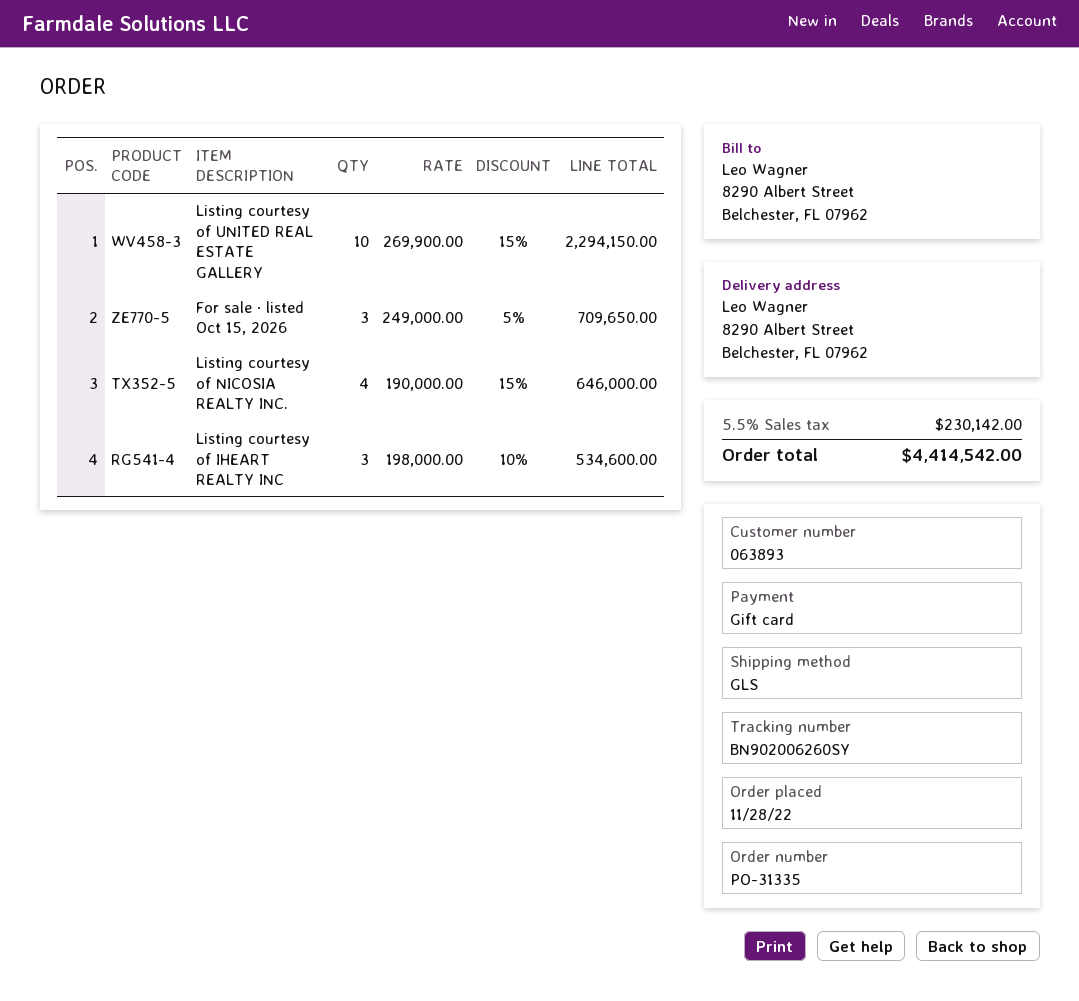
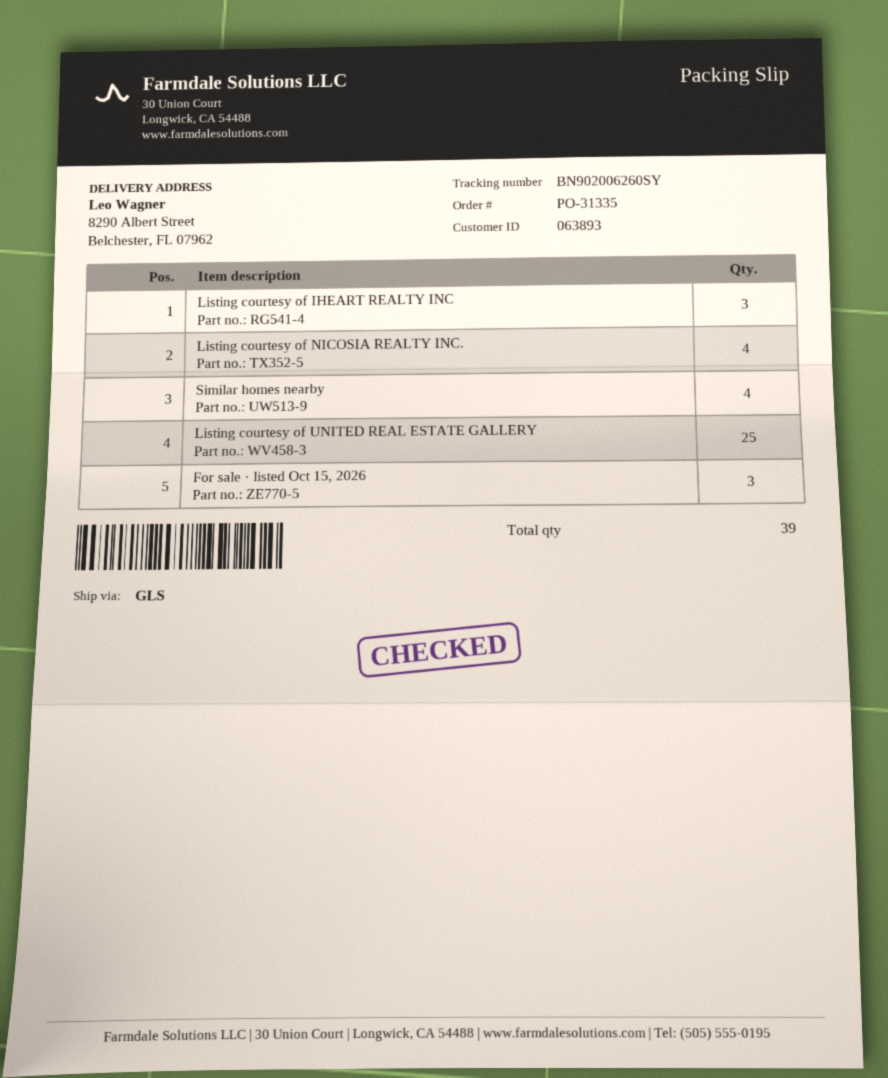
Listing courtesy of UNITED REAL ESTATE GALLERY: 10 -> 25
Similar homes nearby: none -> 4

